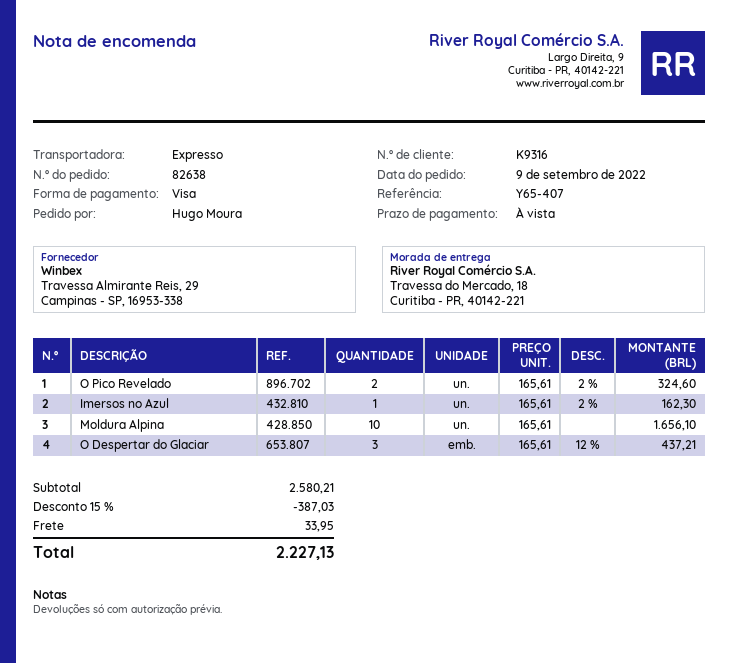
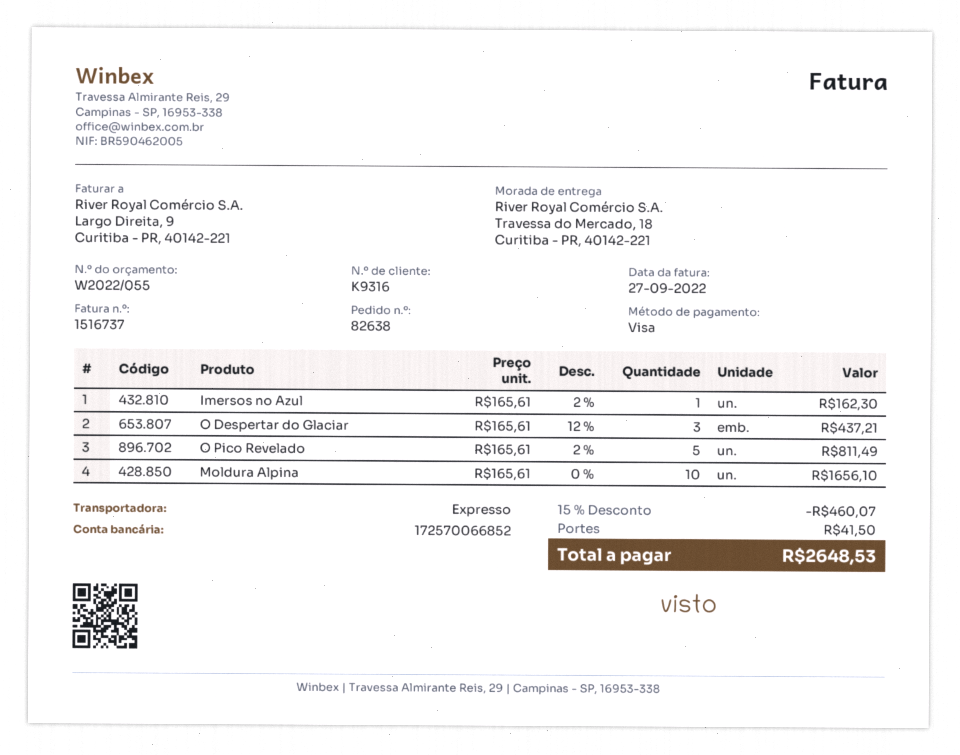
O Pico Revelado: 2 x 165.61 - 2% = 324.60 -> 5 x 165.61 - 2% = 811.49
discount: 15% = 387.03 -> 15% = 460.07
shipping: 33.95 -> 41.50
total: 2227.13 -> 2648.53

